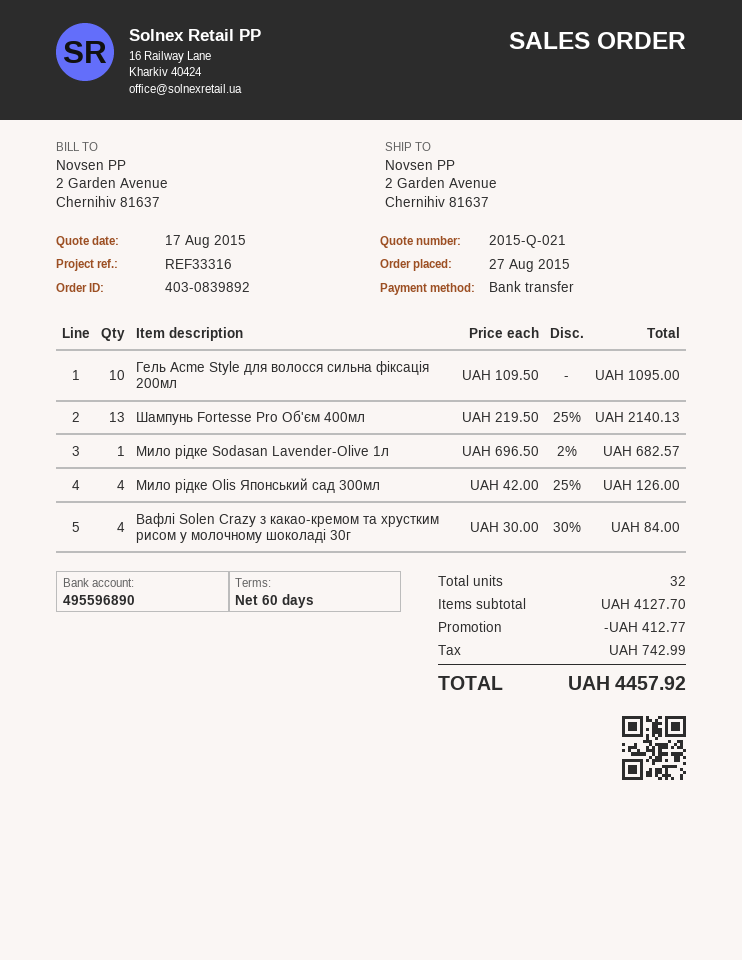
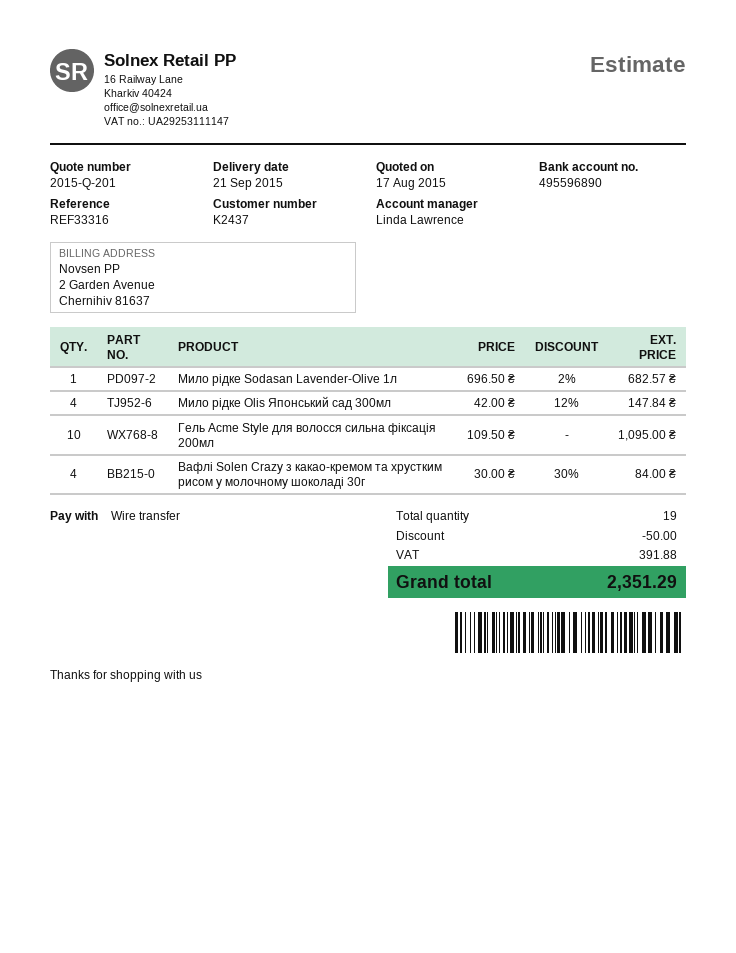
quote number: 2015-Q-021 -> 2015-Q-201
Шампунь Fortesse Pro Об'єм 400мл: 13 x 219.50 - 25% = 2140.13 -> none
Мило рідке Olis Японський сад 300мл: 4 x 42.00 - 25% = 126.00 -> 4 x 42.00 - 12% = 147.84
total quantity: 32 -> 19
discount: 412.77 -> 50.00
tax: 742.99 -> 391.88
total: 4457.92 -> 2351.29

